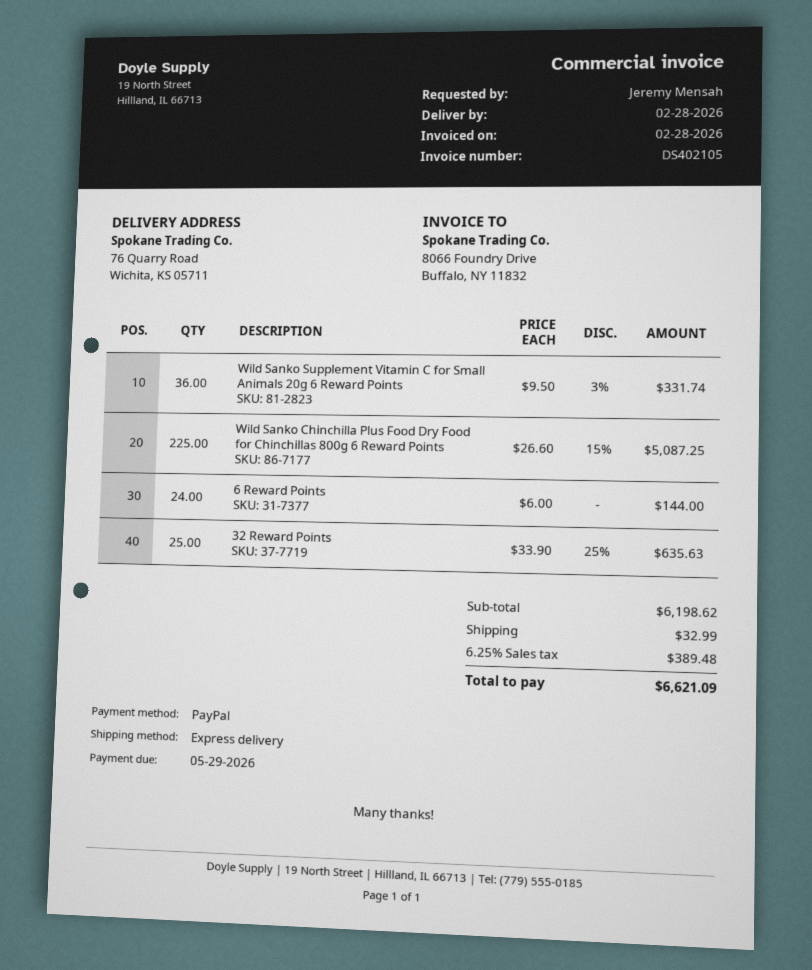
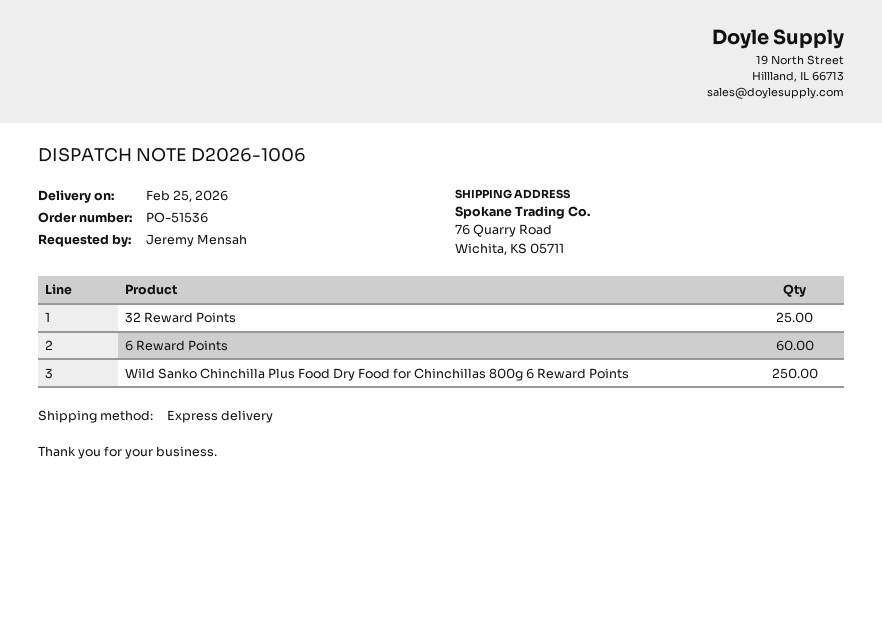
delivery date: 2026-02-28 -> 2026-02-25
Wild Sanko Supplement Vitamin C for Small Animals 20g 6 Reward Points: 36 -> none
Wild Sanko Chinchilla Plus Food Dry Food for Chinchillas 800g 6 Reward Points: 225 -> 250
6 Reward Points: 24 -> 60

